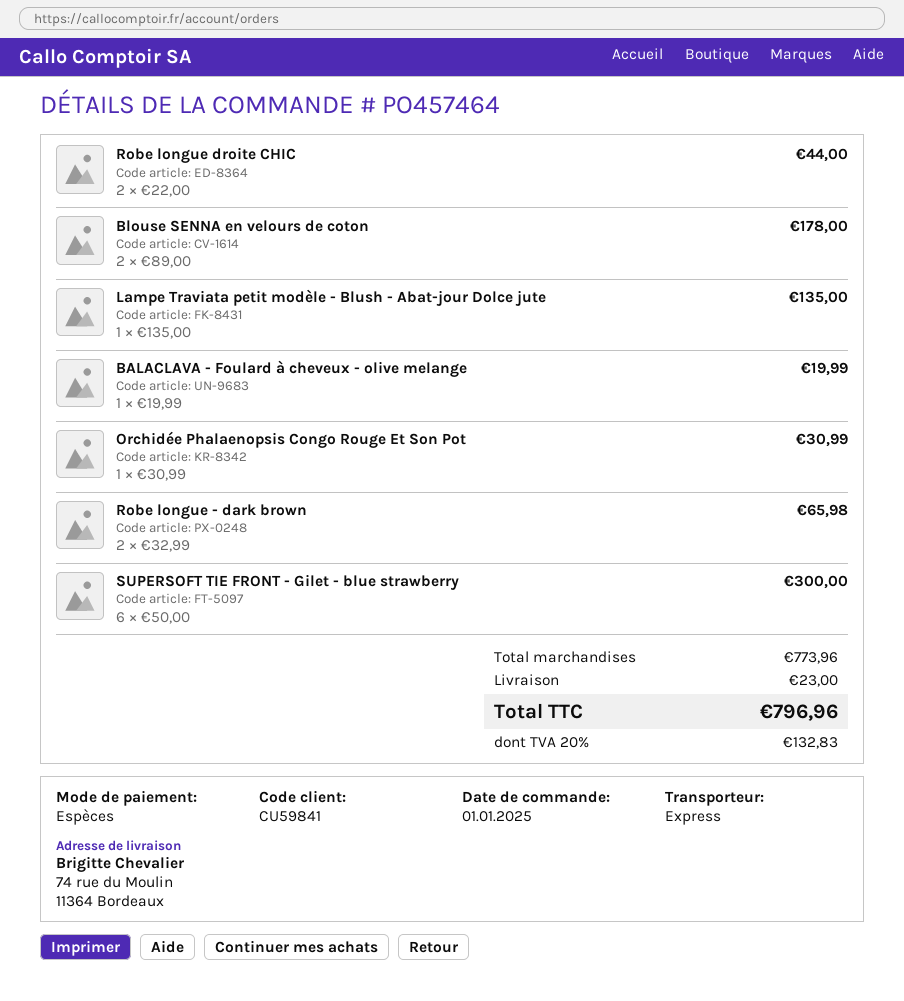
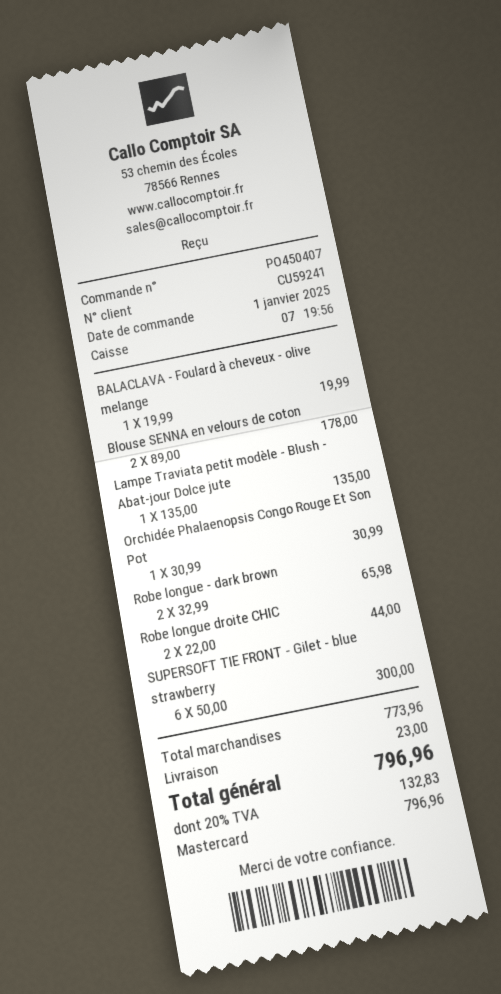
order number: PO457464 -> PO450407
customer number: CU59841 -> CU59241
payment method: cash -> Mastercard

